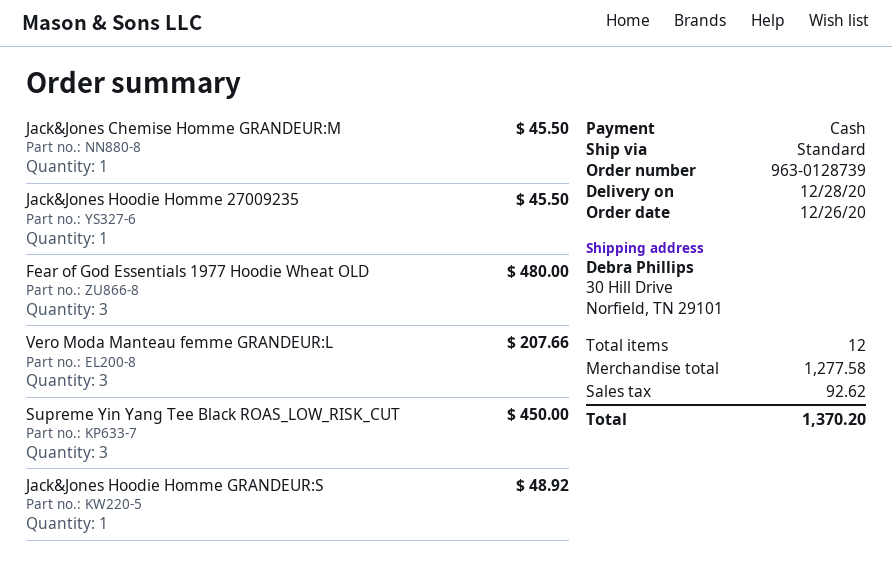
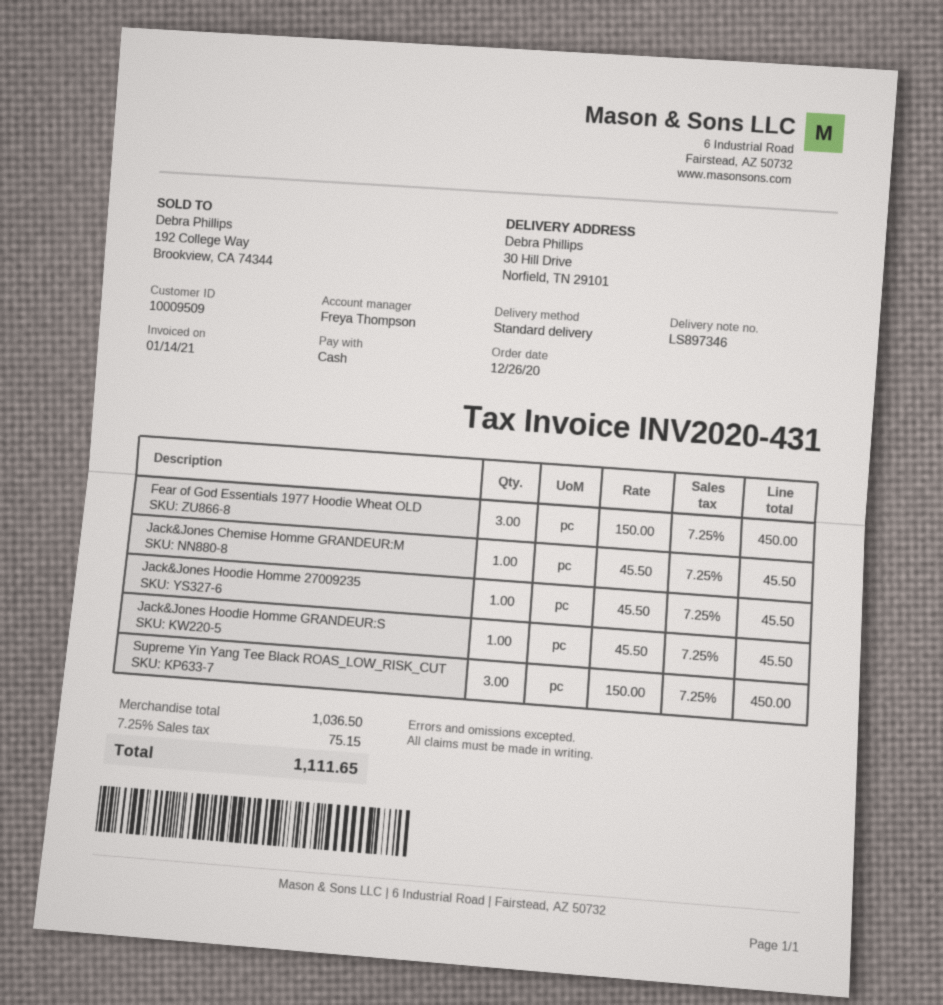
Fear of God Essentials 1977 Hoodie Wheat OLD: 3 for 480.00 -> 3 for 450.00
Vero Moda Manteau femme GRANDEUR:L: 3 for 207.66 -> none
Jack&Jones Hoodie Homme GRANDEUR:S: 1 for 48.92 -> 1 for 45.50
subtotal: 1277.58 -> 1036.50
tax: 92.62 -> 75.15
total: 1370.20 -> 1111.65

